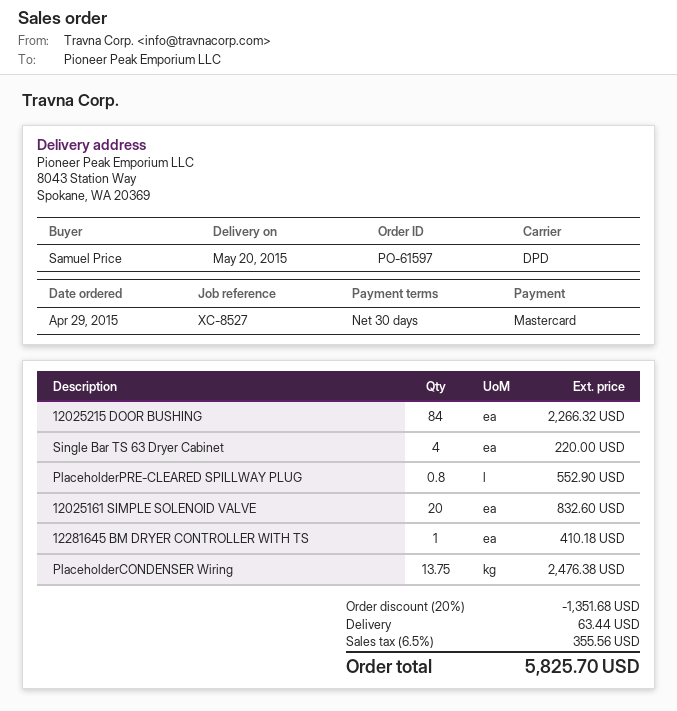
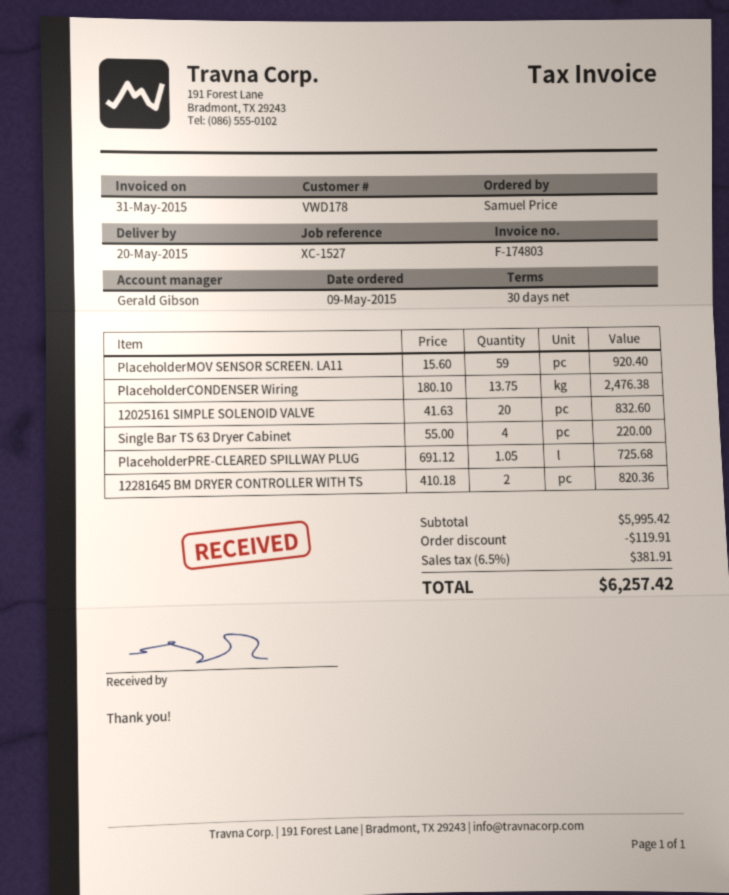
order date: 2015-04-29 -> 2015-05-09
reference: XC-8527 -> XC-1527
12025215 DOOR BUSHING: 84 for 2266.32 -> none
PlaceholderPRE-CLEARED SPILLWAY PLUG: 0.8 for 552.90 -> 1.05 for 725.68
12281645 BM DRYER CONTROLLER WITH TS: 1 for 410.18 -> 2 for 820.36
PlaceholderMOV SENSOR SCREEN. LA11: none -> 59 for 920.40
discount: 1351.68 -> 119.91
shipping: 63.44 -> none
tax: 6.5% = 355.56 -> 6.5% = 381.91
total: 5825.70 -> 6257.42

